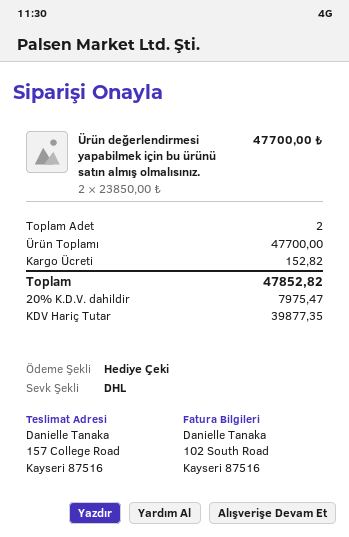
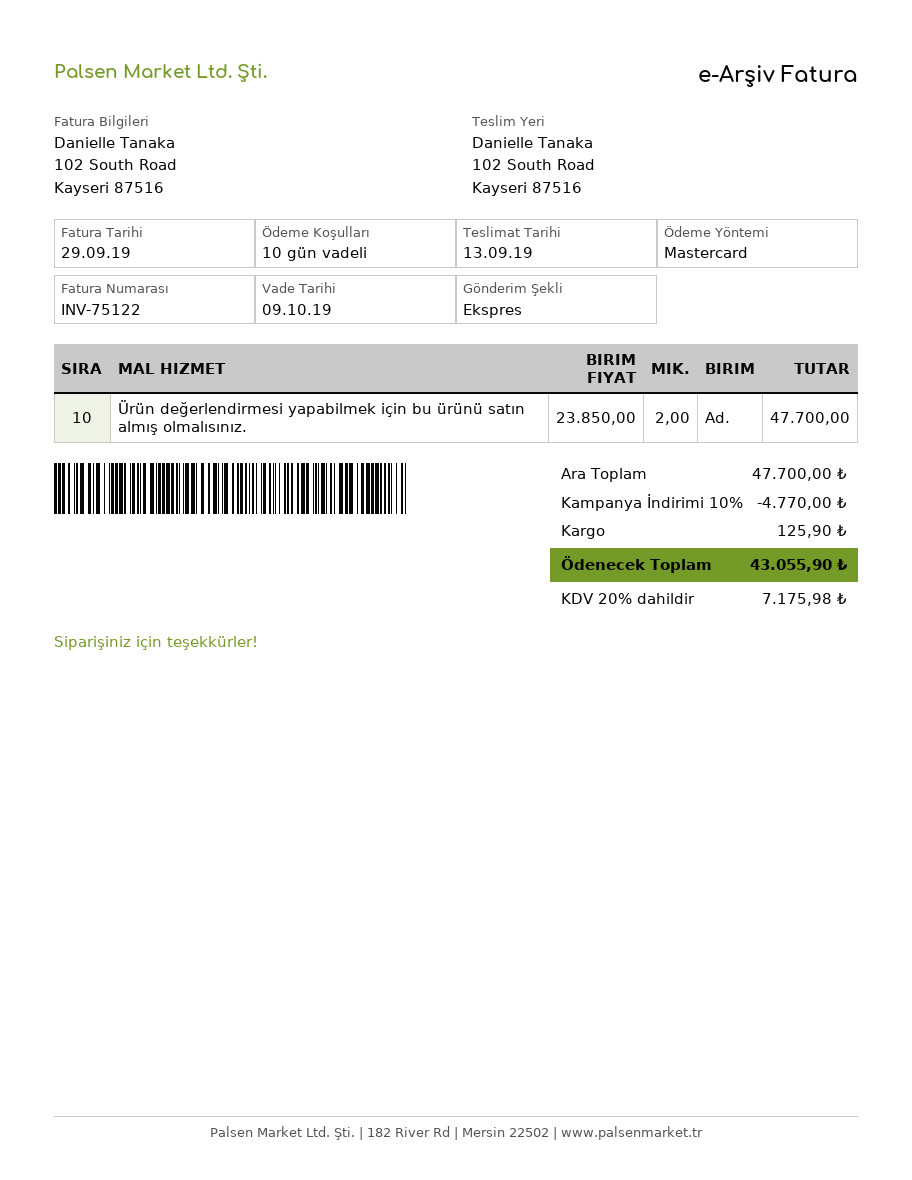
payment method: gift card -> Mastercard
shipping method: DHL -> express
ship to: 157 College Road, Kayseri 87516 -> 102 South Road, Kayseri 87516
discount: none -> 10% = 4770.00
shipping: 152.82 -> 125.90
tax: 20% = 7975.47 -> 20% = 7175.98
total: 47852.82 -> 43055.90

